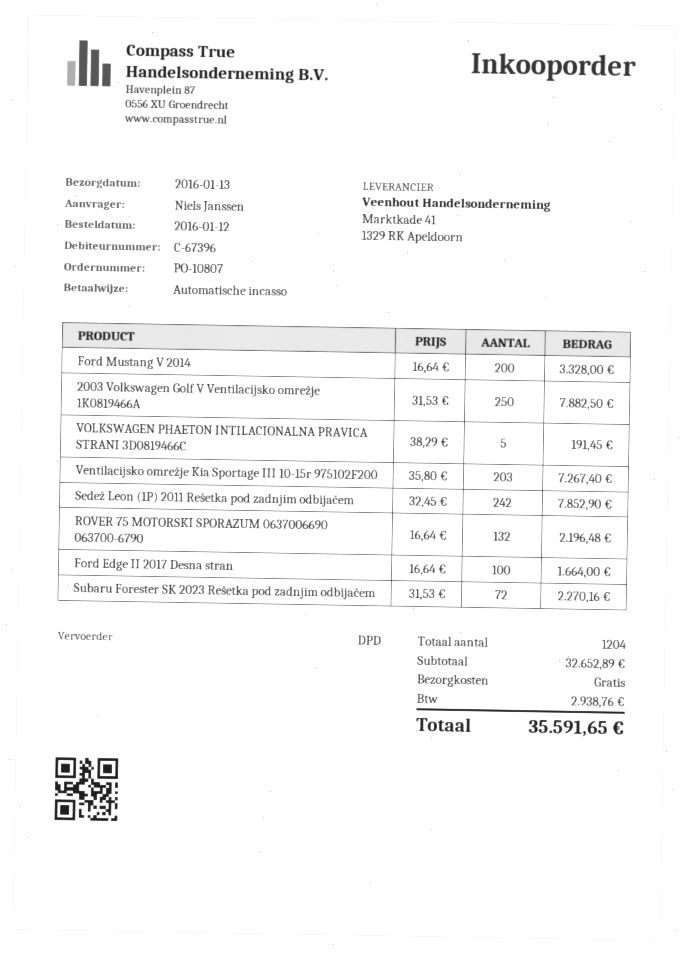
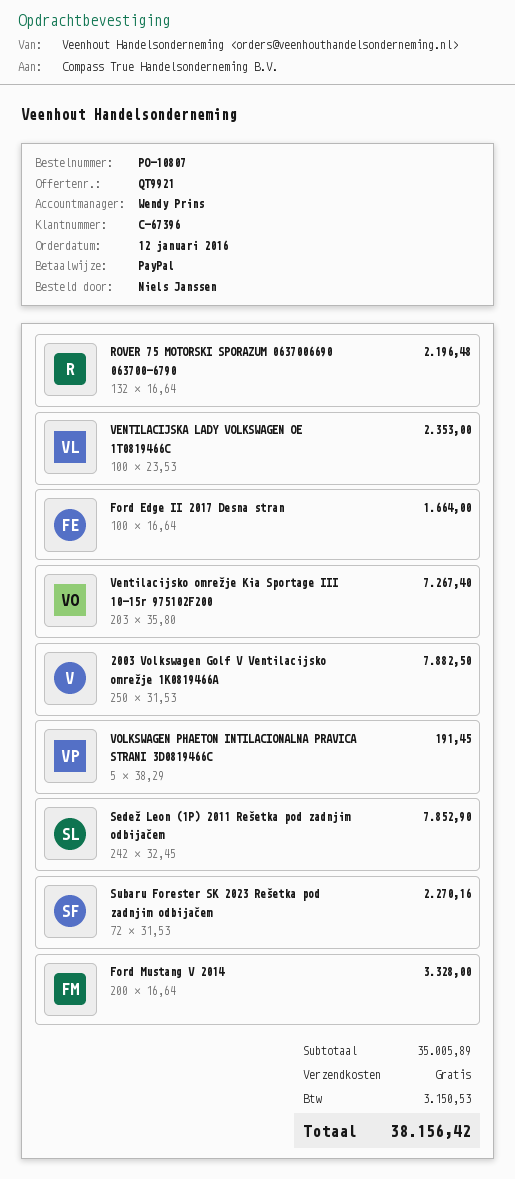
payment method: direct debit -> PayPal
VENTILACIJSKA LADY VOLKSWAGEN OE 1T0819466C: none -> 100 x 23.53 = 2353.00
subtotal: 32652.89 -> 35005.89
tax: 2938.76 -> 3150.53
total: 35591.65 -> 38156.42

